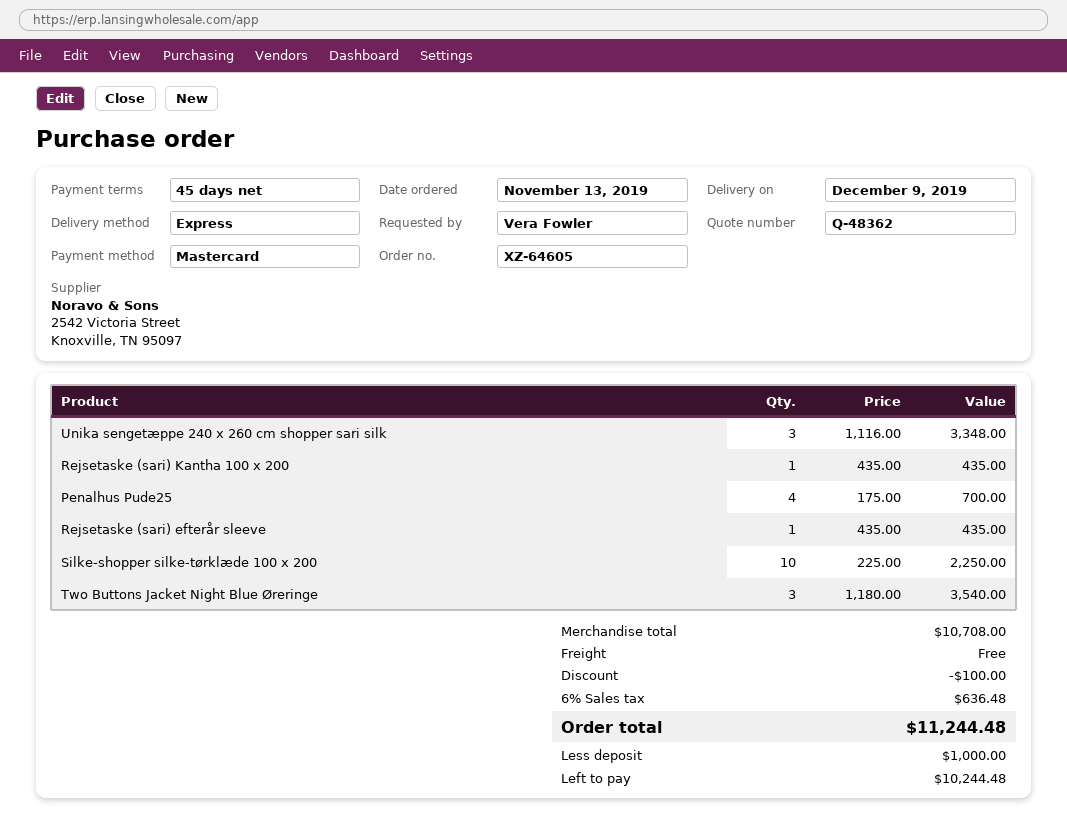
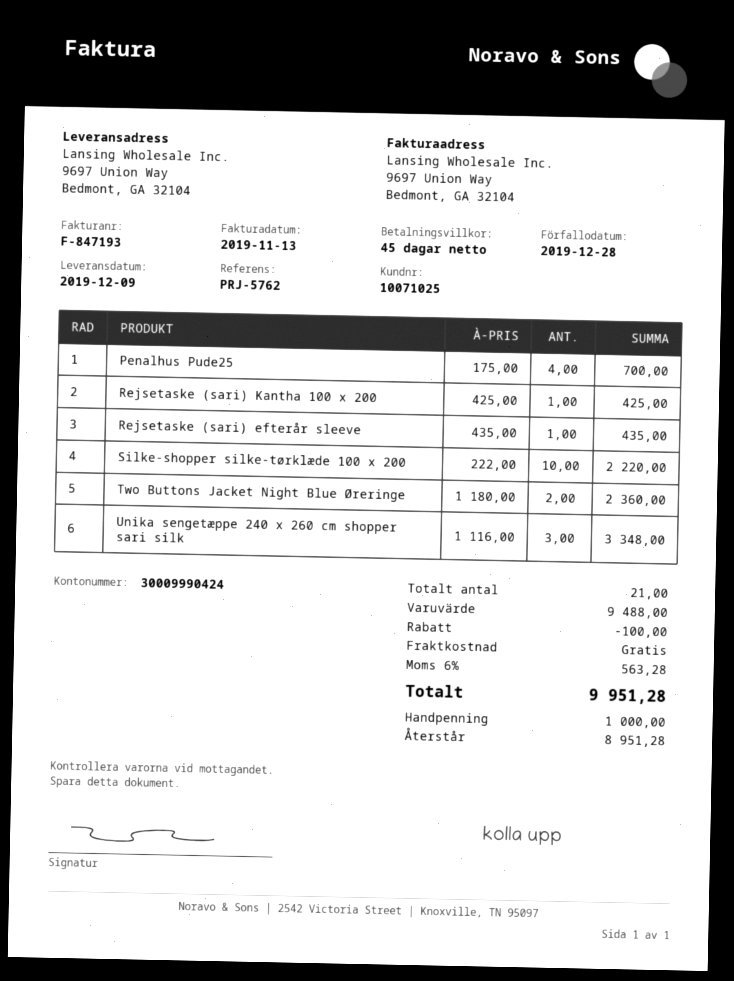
Rejsetaske (sari) Kantha 100 x 200: 1 x 435.00 = 435.00 -> 1 x 425.00 = 425.00
Silke-shopper silke-tørklæde 100 x 200: 10 x 225.00 = 2250.00 -> 10 x 222.00 = 2220.00
Two Buttons Jacket Night Blue Øreringe: 3 x 1180.00 = 3540.00 -> 2 x 1180.00 = 2360.00
subtotal: 10708.00 -> 9488.00
tax: 6% = 636.48 -> 6% = 563.28
total: 11244.48 -> 9951.28
balance: 10244.48 -> 8951.28

